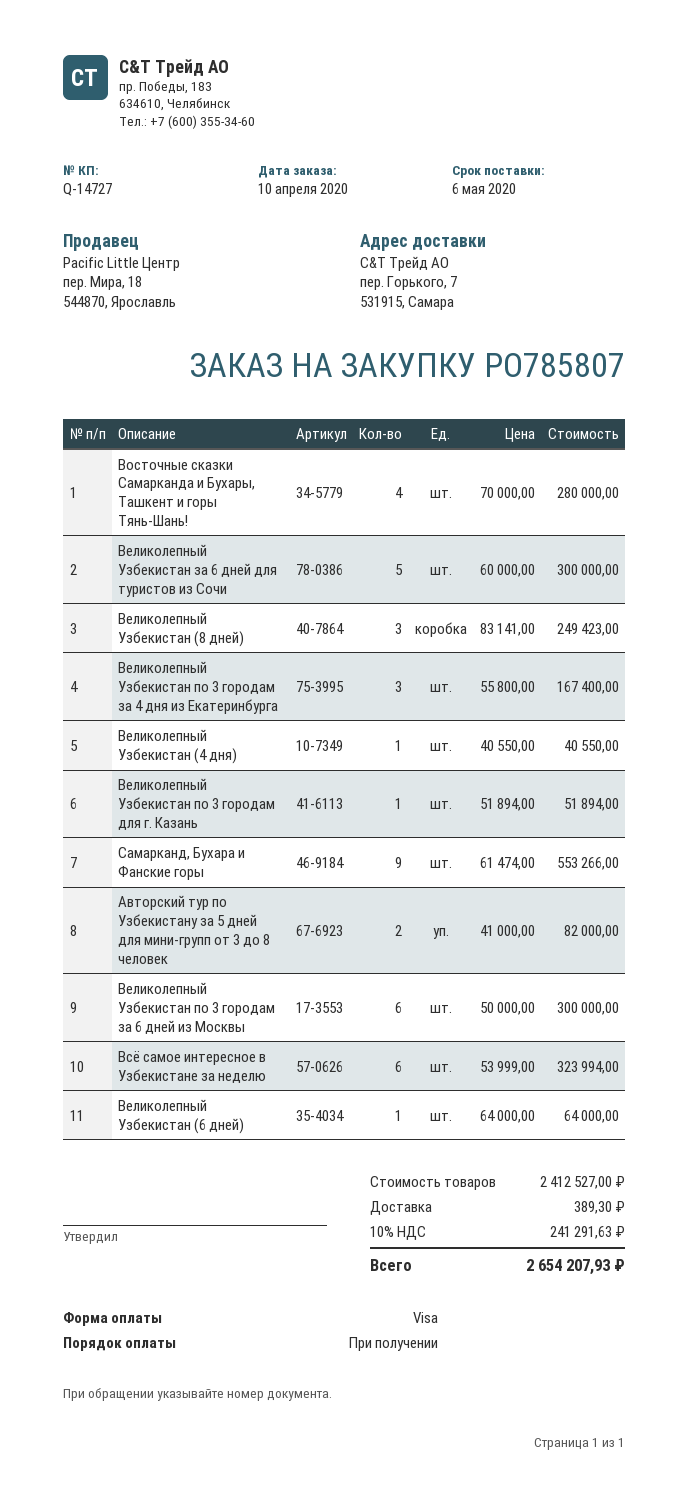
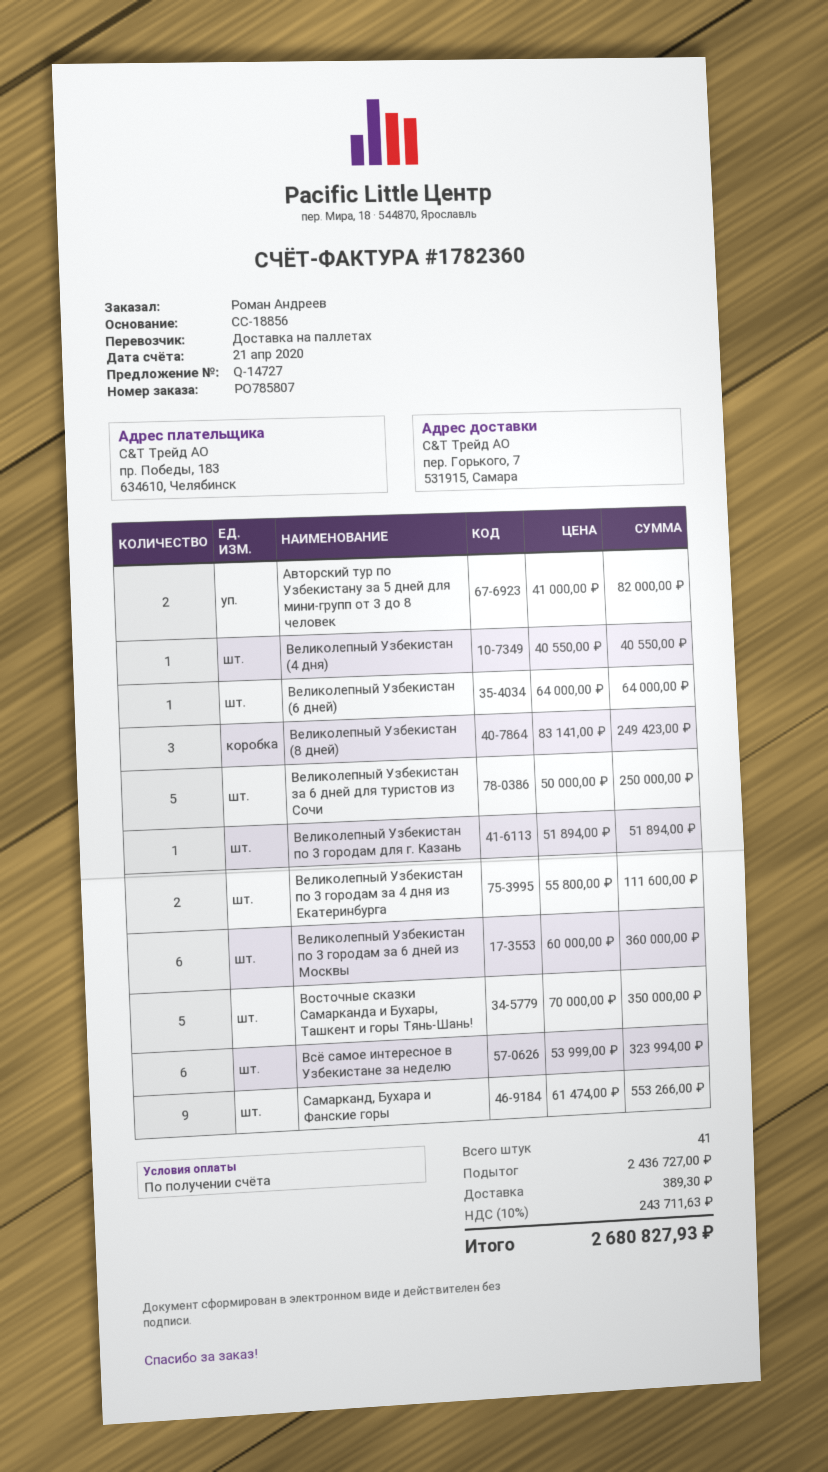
Восточные сказки Самарканда и Бухары, Ташкент и горы Тянь-Шань!: 4 x 70000.00 = 280000.00 -> 5 x 70000.00 = 350000.00
Великолепный Узбекистан за 6 дней для туристов из Сочи: 5 x 60000.00 = 300000.00 -> 5 x 50000.00 = 250000.00
Великолепный Узбекистан по 3 городам за 4 дня из Екатеринбурга: 3 x 55800.00 = 167400.00 -> 2 x 55800.00 = 111600.00
Великолепный Узбекистан по 3 городам за 6 дней из Москвы: 6 x 50000.00 = 300000.00 -> 6 x 60000.00 = 360000.00
subtotal: 2412527.00 -> 2436727.00
tax: 10% = 241291.63 -> 10% = 243711.63
total: 2654207.93 -> 2680827.93

